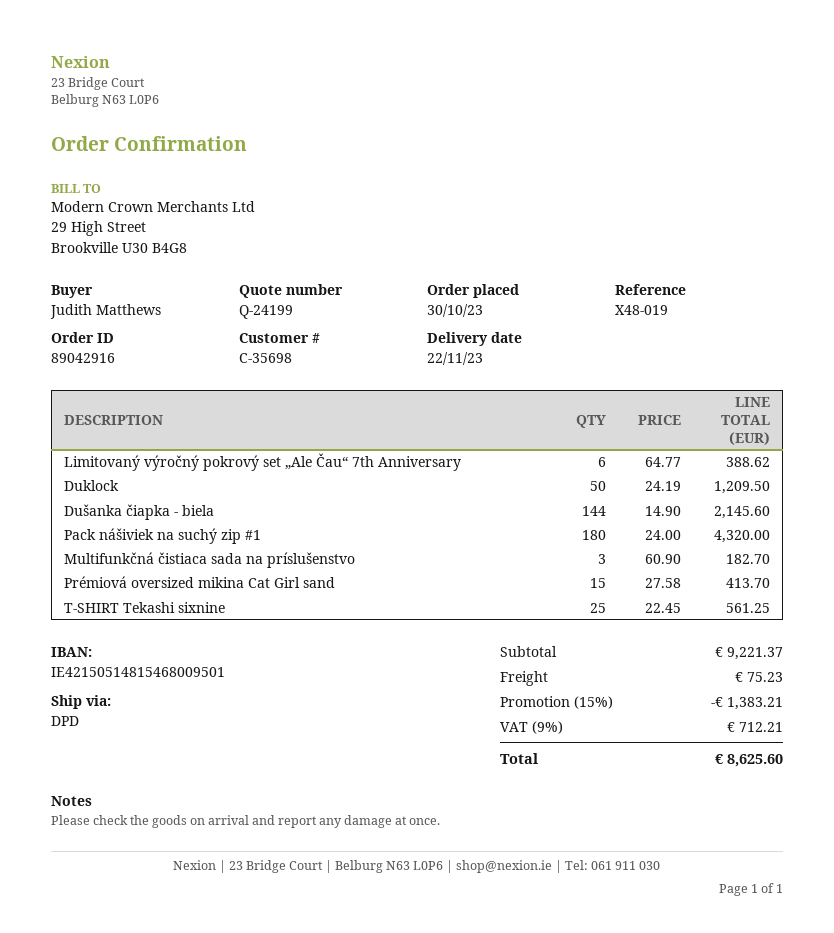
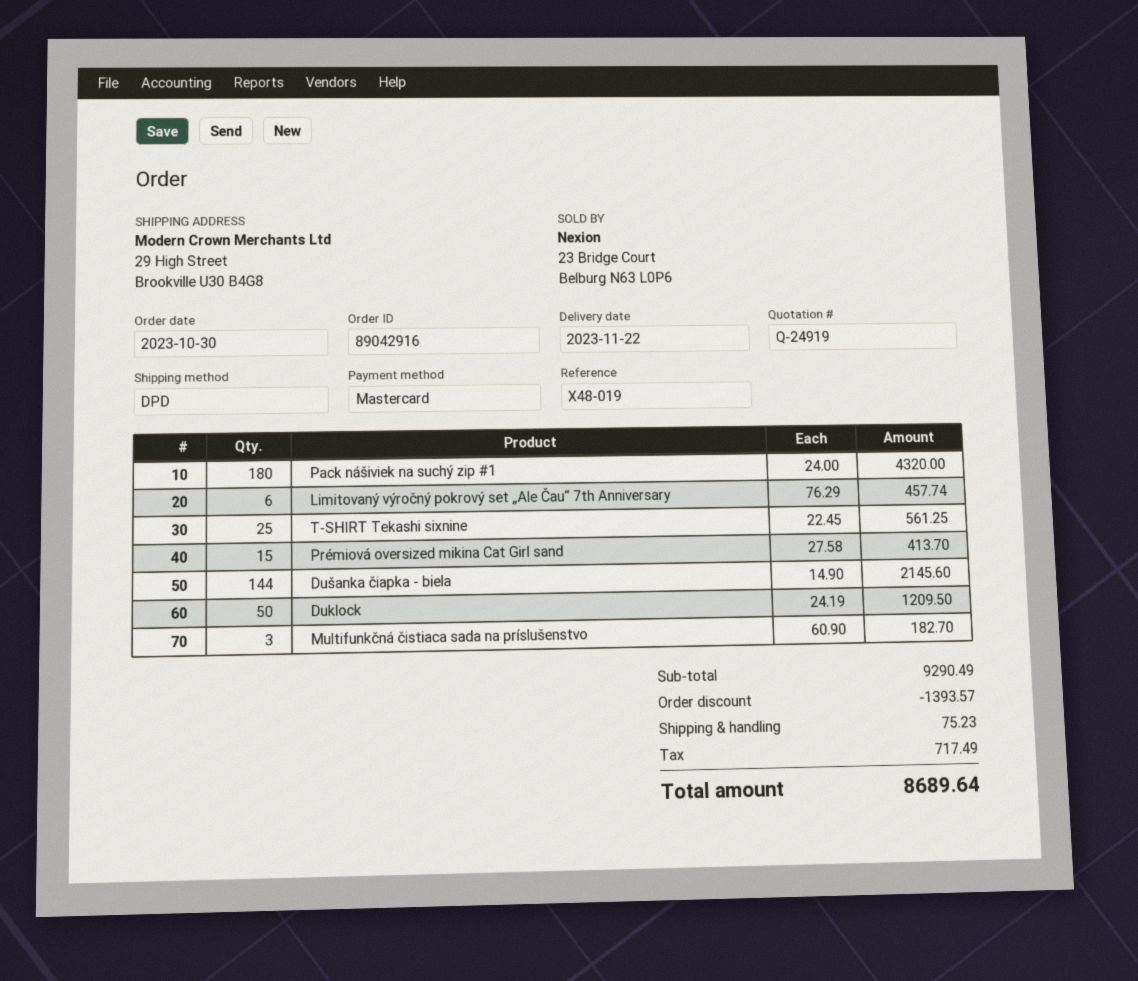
quote number: Q-24199 -> Q-24919
Limitovaný výročný pokrový set „Ale Čau“ 7th Anniversary: 6 x 64.77 = 388.62 -> 6 x 76.29 = 457.74
subtotal: 9221.37 -> 9290.49
discount: 1383.21 -> 1393.57
tax: 712.21 -> 717.49
total: 8625.60 -> 8689.64

